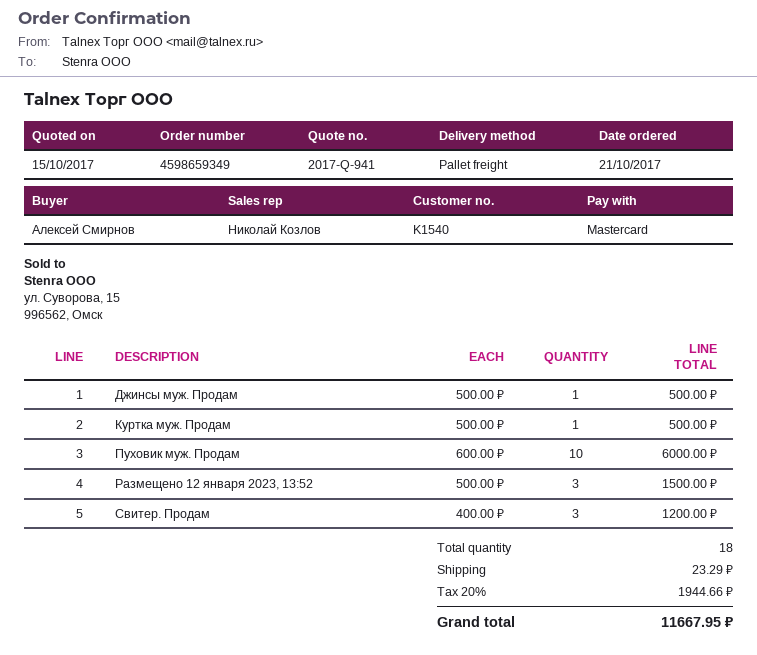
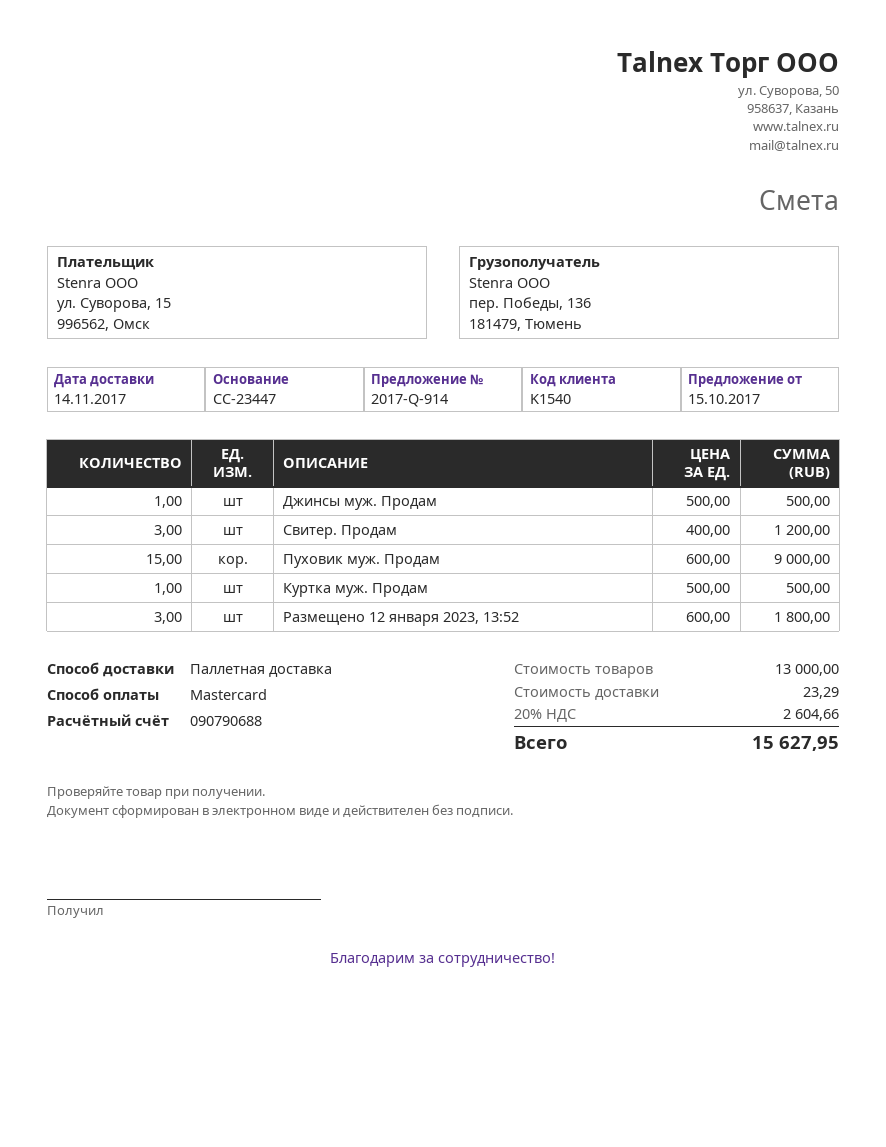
quote number: 2017-Q-941 -> 2017-Q-914
Пуховик муж. Продам: 10 x 600.00 = 6000.00 -> 15 x 600.00 = 9000.00
Размещено 12 января 2023, 13:52: 3 x 500.00 = 1500.00 -> 3 x 600.00 = 1800.00
tax: 20% = 1944.66 -> 20% = 2604.66
total: 11667.95 -> 15627.95

